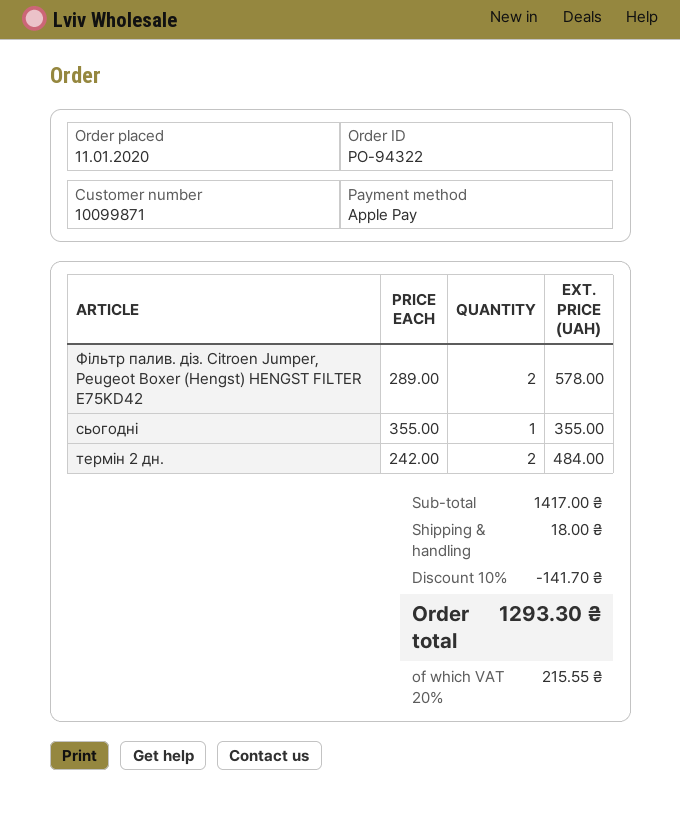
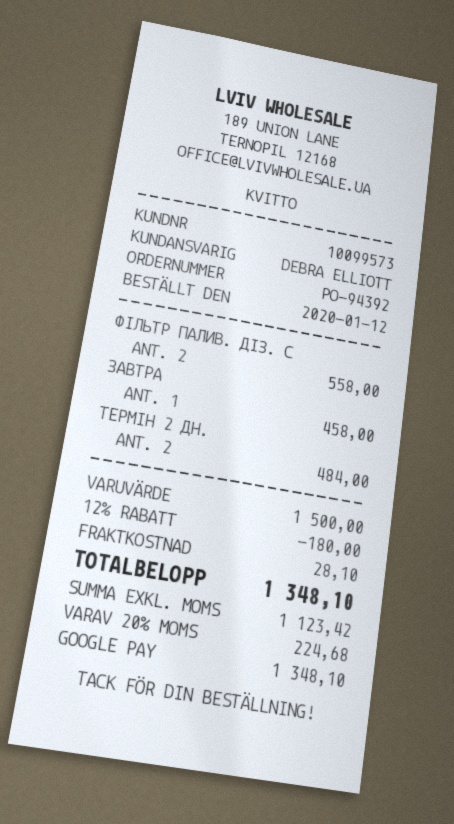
order number: PO-94322 -> PO-94392
order date: 2020-01-11 -> 2020-01-12
customer number: 10099871 -> 10099573
payment method: Apple Pay -> Google Pay
Фільтр палив. діз. Citroen Jumper, Peugeot Boxer (Hengst) HENGST FILTER E75KD42: 2 for 578.00 -> 2 for 558.00
сьогодні: 1 for 355.00 -> none
ЗАВТРА: none -> 1 for 458.00
subtotal: 1417.00 -> 1500.00
discount: 10% = 141.70 -> 12% = 180.00
shipping: 18.00 -> 28.10
tax: 20% = 215.55 -> 20% = 224.68
total: 1293.30 -> 1348.10

